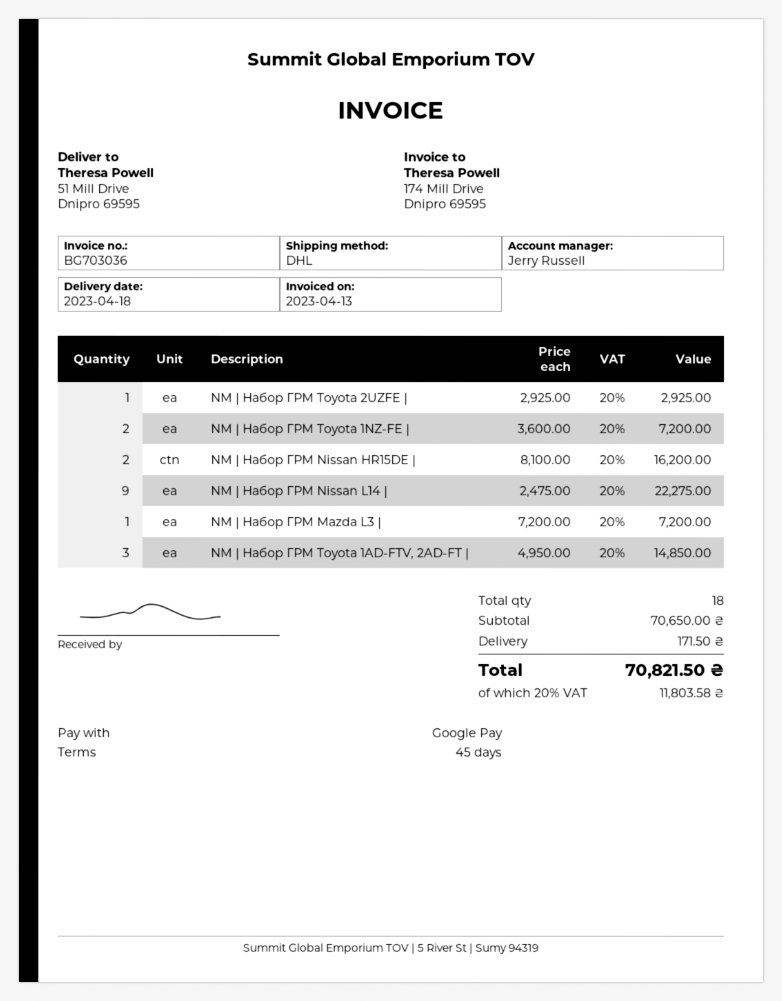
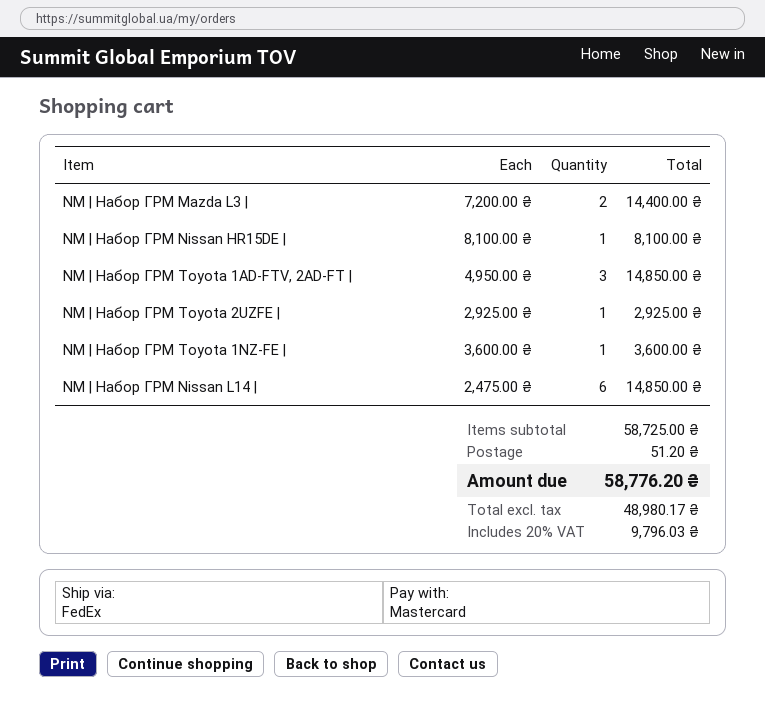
payment method: Google Pay -> Mastercard
shipping method: DHL -> FedEx
NM | Набор ГРМ Toyota 1NZ-FE |: 2 x 3600.00 = 7200.00 -> 1 x 3600.00 = 3600.00
NM | Набор ГРМ Nissan HR15DE |: 2 x 8100.00 = 16200.00 -> 1 x 8100.00 = 8100.00
NM | Набор ГРМ Nissan L14 |: 9 x 2475.00 = 22275.00 -> 6 x 2475.00 = 14850.00
NM | Набор ГРМ Mazda L3 |: 1 x 7200.00 = 7200.00 -> 2 x 7200.00 = 14400.00
subtotal: 70650.00 -> 58725.00
shipping: 171.50 -> 51.20
tax: 20% = 11803.58 -> 20% = 9796.03
total: 70821.50 -> 58776.20

